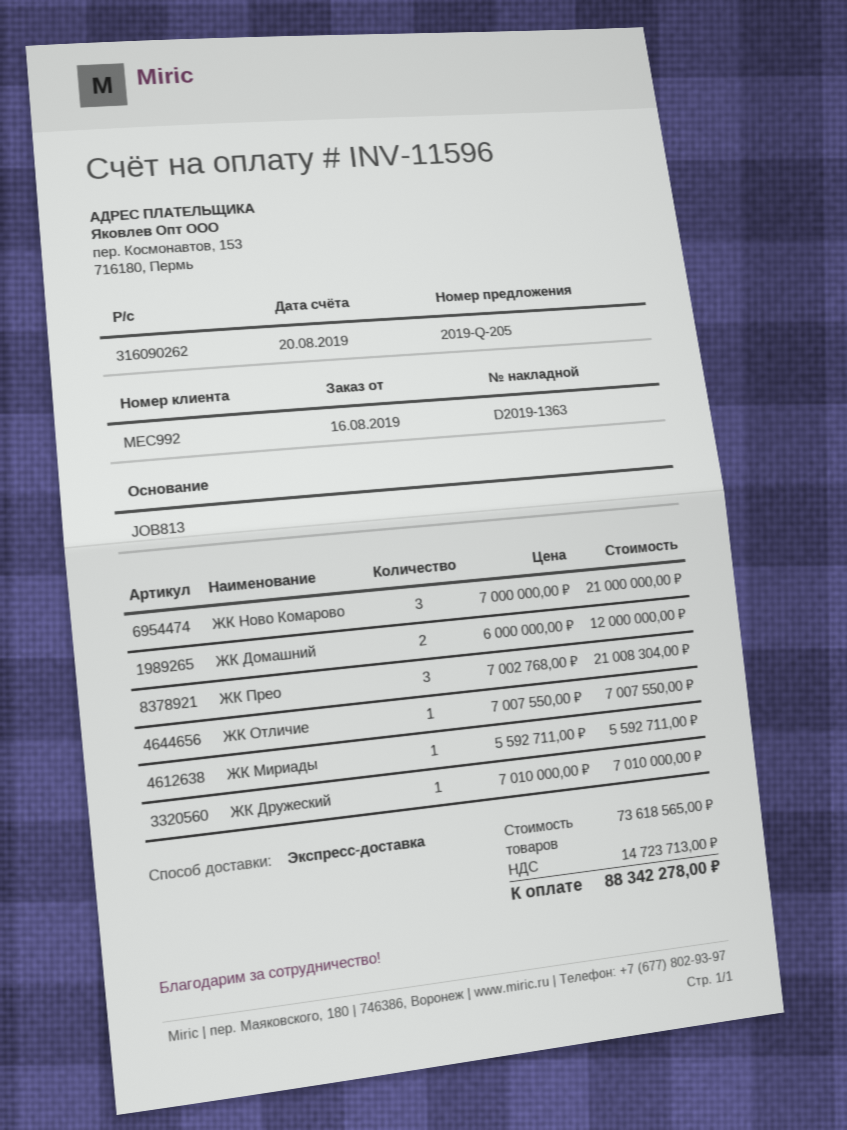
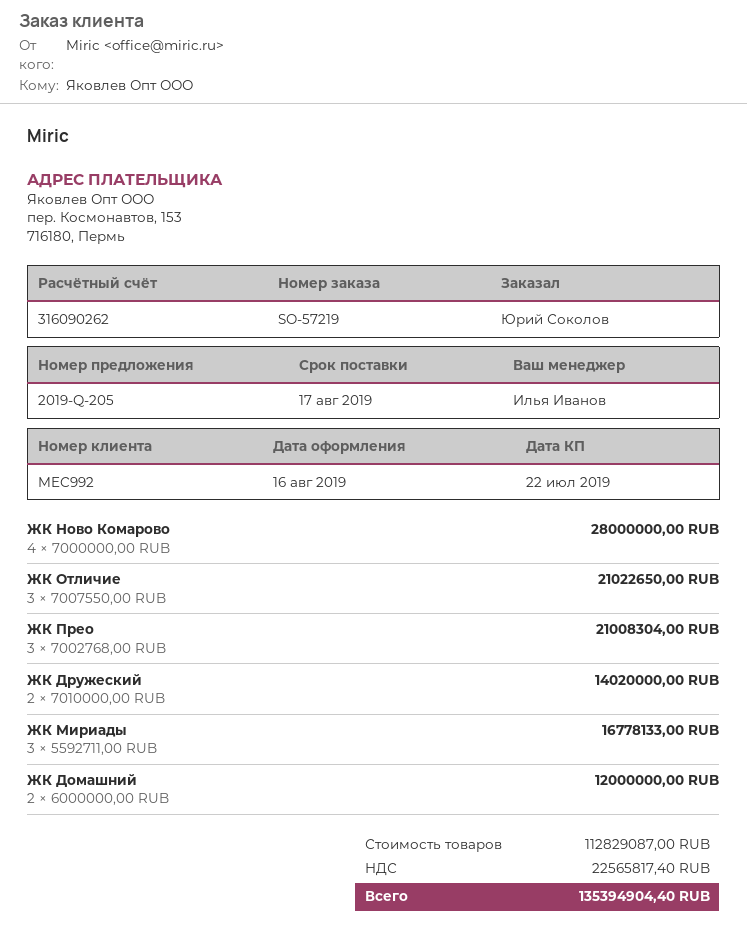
ЖК Ново Комарово: 3 x 7000000.00 = 21000000.00 -> 4 x 7000000.00 = 28000000.00
ЖК Отличие: 1 x 7007550.00 = 7007550.00 -> 3 x 7007550.00 = 21022650.00
ЖК Мириады: 1 x 5592711.00 = 5592711.00 -> 3 x 5592711.00 = 16778133.00
ЖК Дружеский: 1 x 7010000.00 = 7010000.00 -> 2 x 7010000.00 = 14020000.00
subtotal: 73618565.00 -> 112829087.00
tax: 14723713.00 -> 22565817.40
total: 88342278.00 -> 135394904.40

